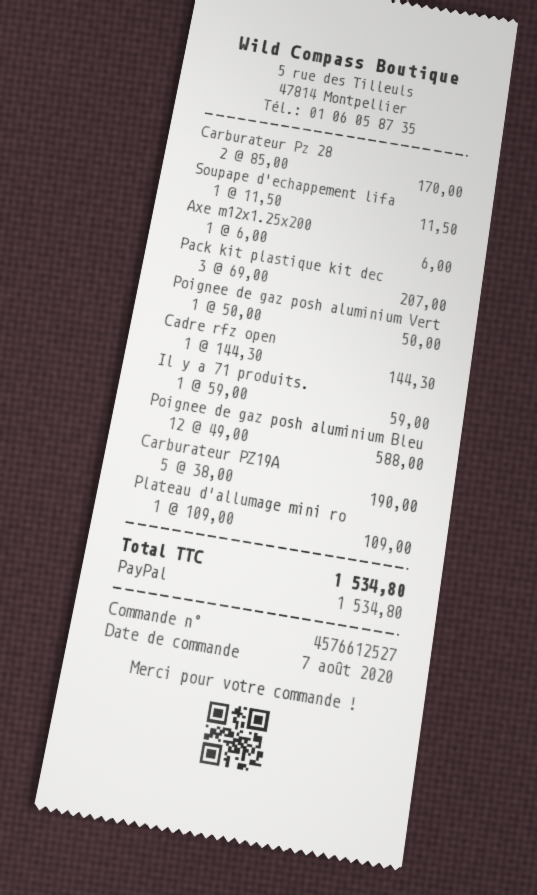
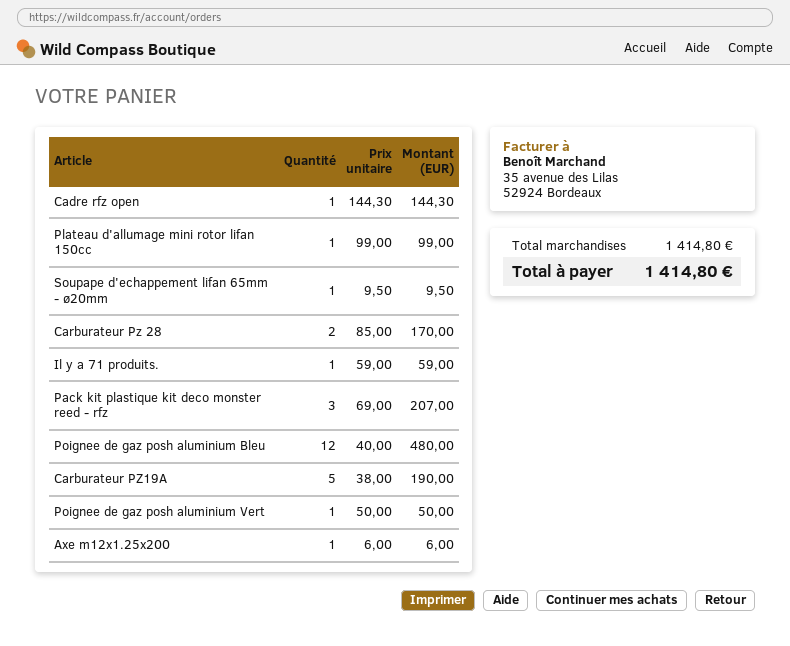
Soupape d'echappement lifa: 1 x 11.50 = 11.50 -> 1 x 9.50 = 9.50
Poignee de gaz posh aluminium Bleu: 12 x 49.00 = 588.00 -> 12 x 40.00 = 480.00
Plateau d'allumage mini ro: 1 x 109.00 = 109.00 -> 1 x 99.00 = 99.00
total: 1534.80 -> 1414.80

